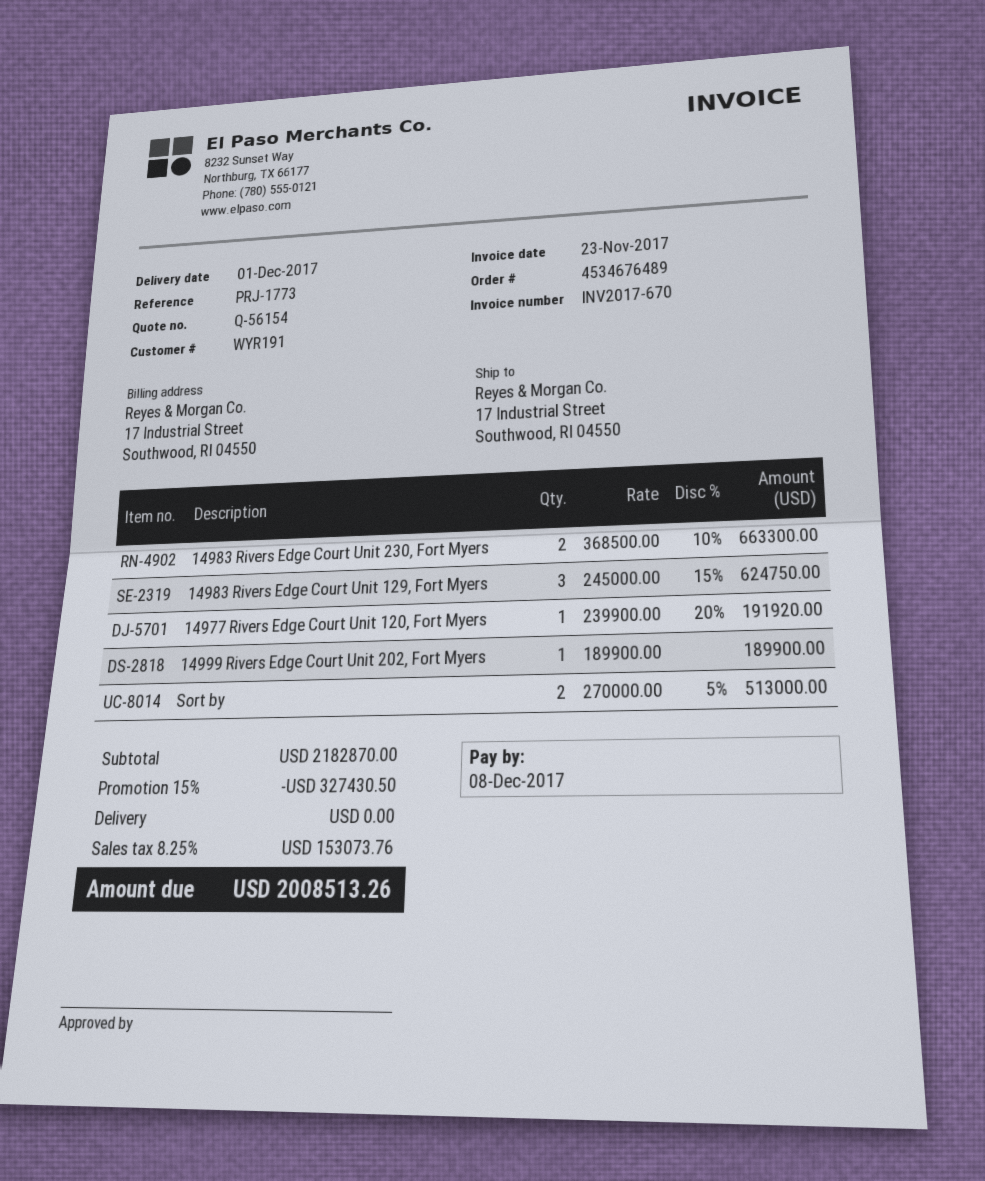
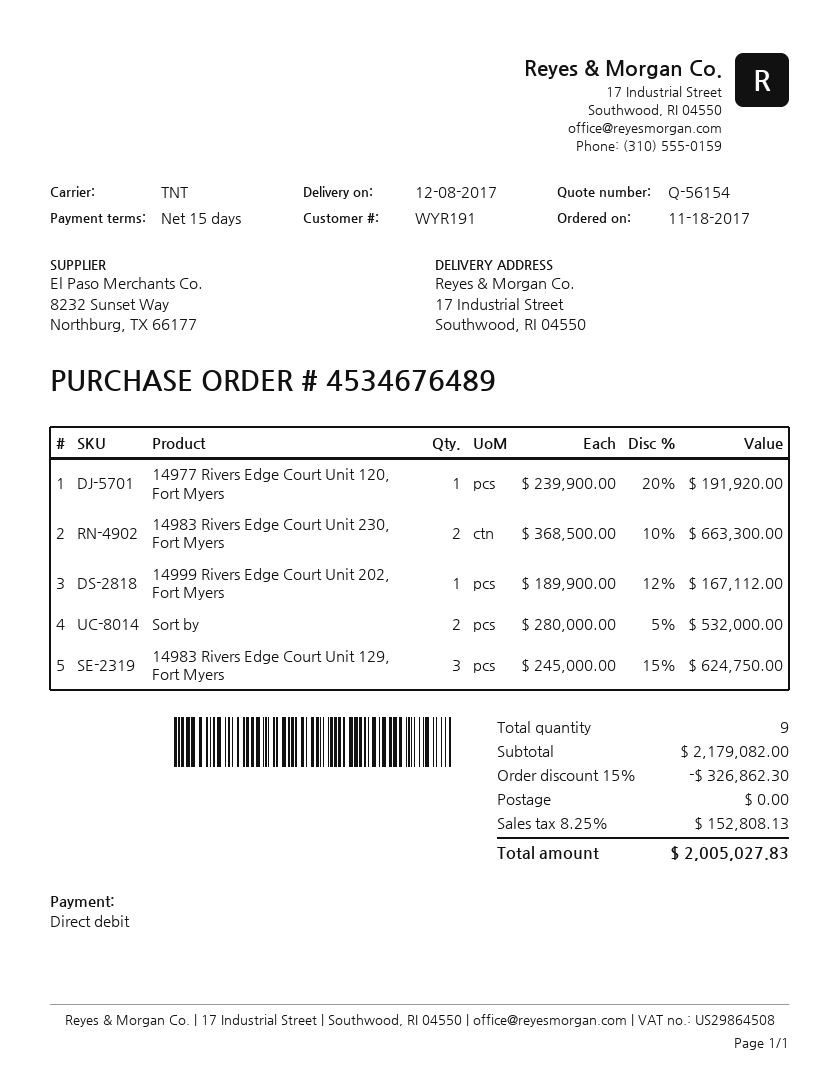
delivery date: 2017-12-01 -> 2017-12-08
14999 Rivers Edge Court Unit 202, Fort Myers: 1 x 189900.00 = 189900.00 -> 1 x 189900.00 - 12% = 167112.00
Sort by: 2 x 270000.00 - 5% = 513000.00 -> 2 x 280000.00 - 5% = 532000.00
subtotal: 2182870.00 -> 2179082.00
discount: 15% = 327430.50 -> 15% = 326862.30
tax: 8.25% = 153073.76 -> 8.25% = 152808.13
total: 2008513.26 -> 2005027.83

